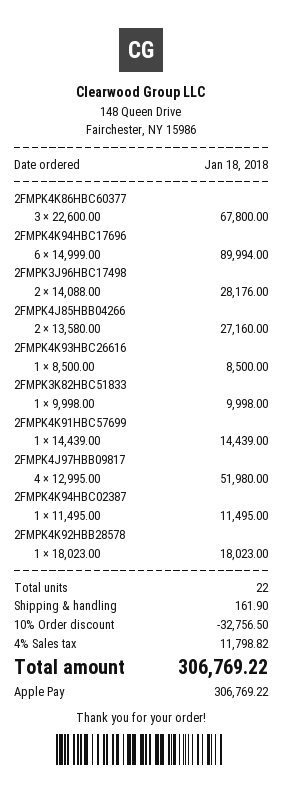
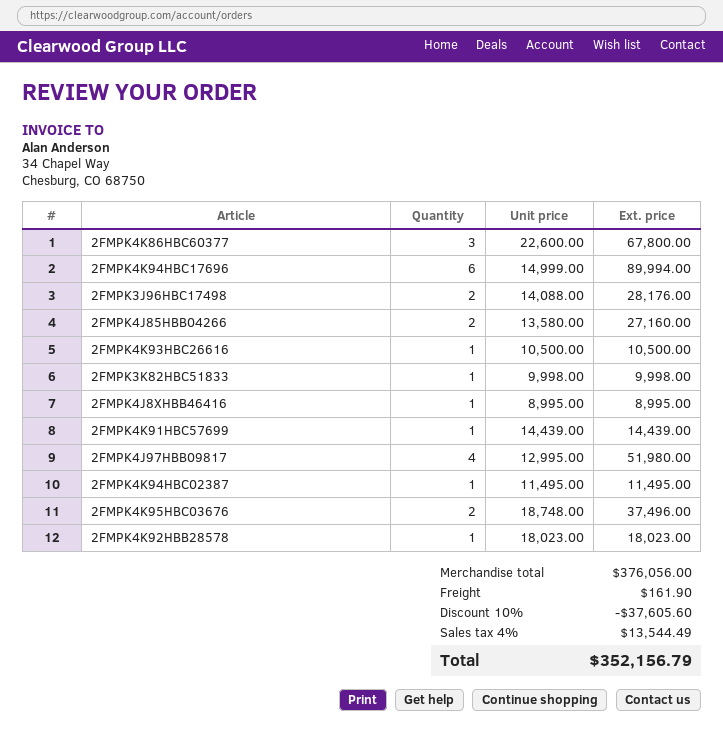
2FMPK4K93HBC26616: 1 x 8500.00 = 8500.00 -> 1 x 10500.00 = 10500.00
2FMPK4J8XHBB46416: none -> 1 x 8995.00 = 8995.00
2FMPK4K95HBC03676: none -> 2 x 18748.00 = 37496.00
discount: 10% = 32756.50 -> 10% = 37605.60
tax: 4% = 11798.82 -> 4% = 13544.49
total: 306769.22 -> 352156.79

